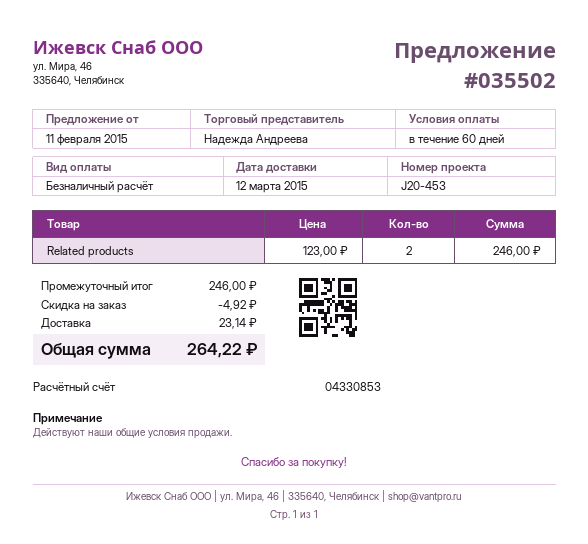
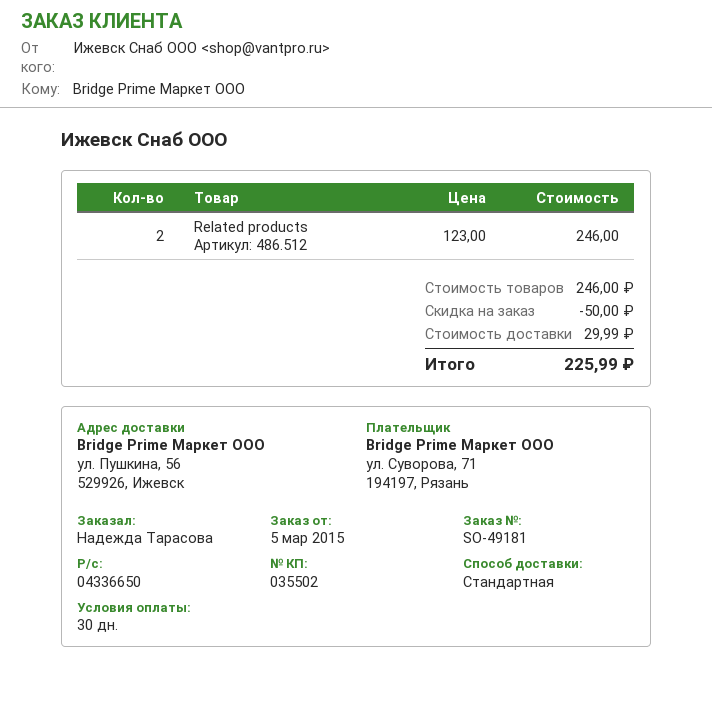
payment terms: 60 days -> 30 days
bank account: 04330853 -> 04336650
discount: 4.92 -> 50.00
shipping: 23.14 -> 29.99
total: 264.22 -> 225.99

